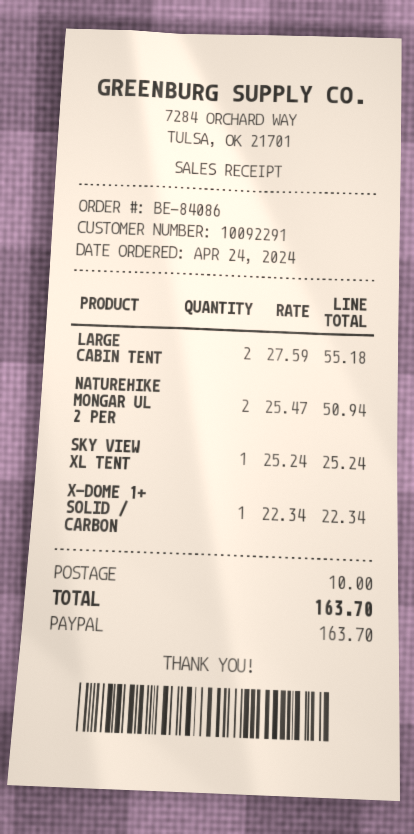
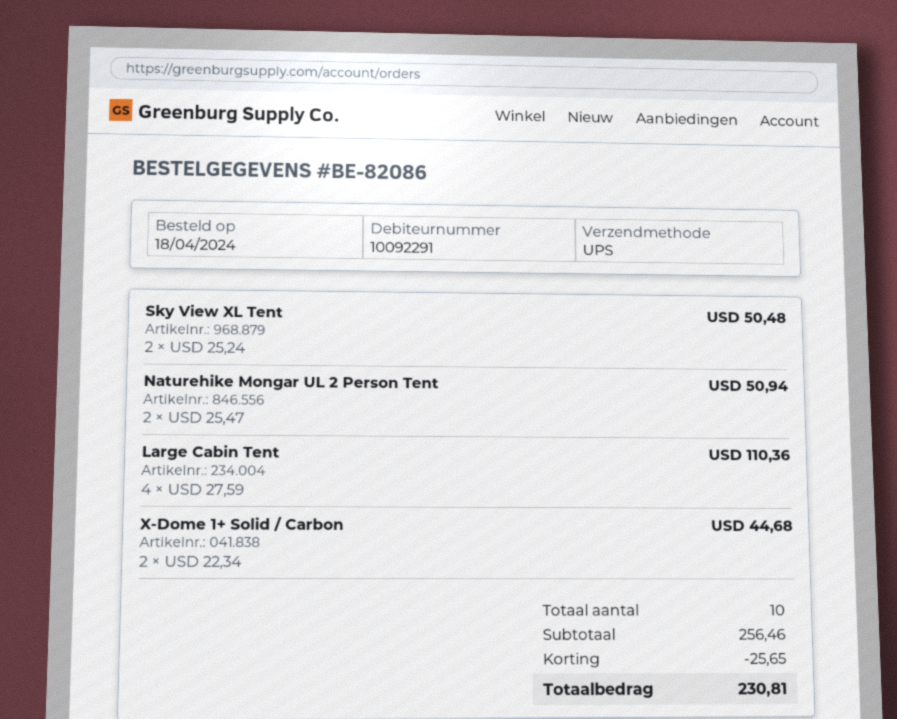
order number: BE-84086 -> BE-82086
order date: 2024-04-24 -> 2024-04-18
LARGE CABIN TENT: 2 x 27.59 = 55.18 -> 4 x 27.59 = 110.36
SKY VIEW XL TENT: 1 x 25.24 = 25.24 -> 2 x 25.24 = 50.48
X-DOME 1+ SOLID / CARBON: 1 x 22.34 = 22.34 -> 2 x 22.34 = 44.68
discount: none -> 25.65
shipping: 10.00 -> none
total: 163.70 -> 230.81

